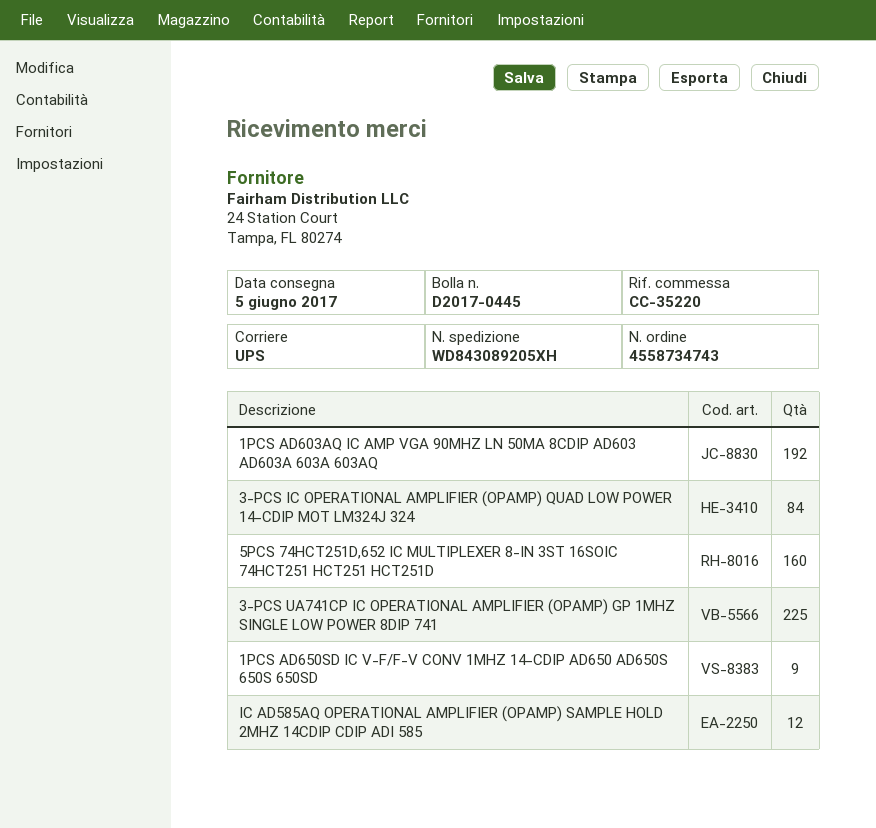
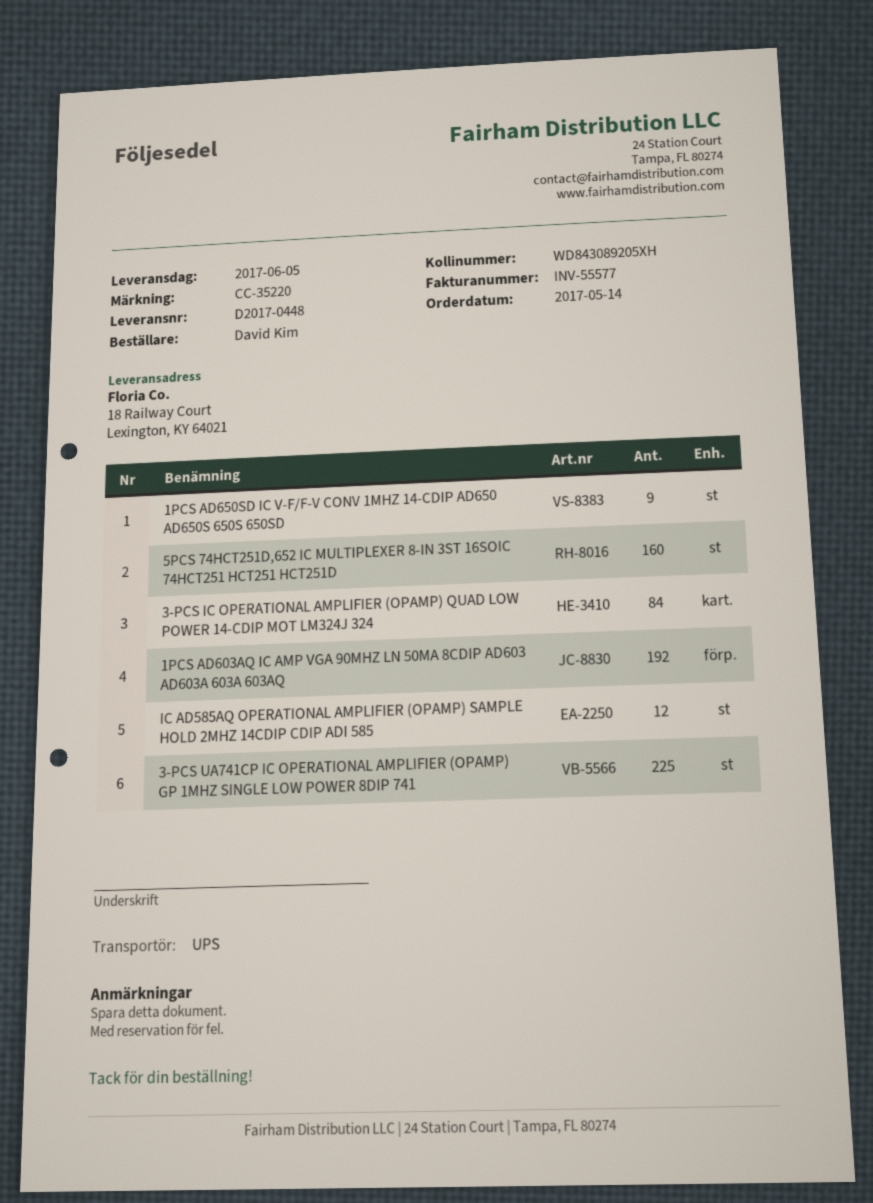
delivery note number: D2017-0445 -> D2017-0448

